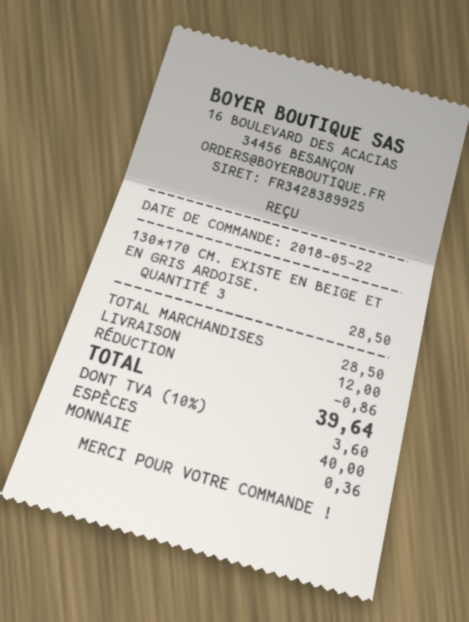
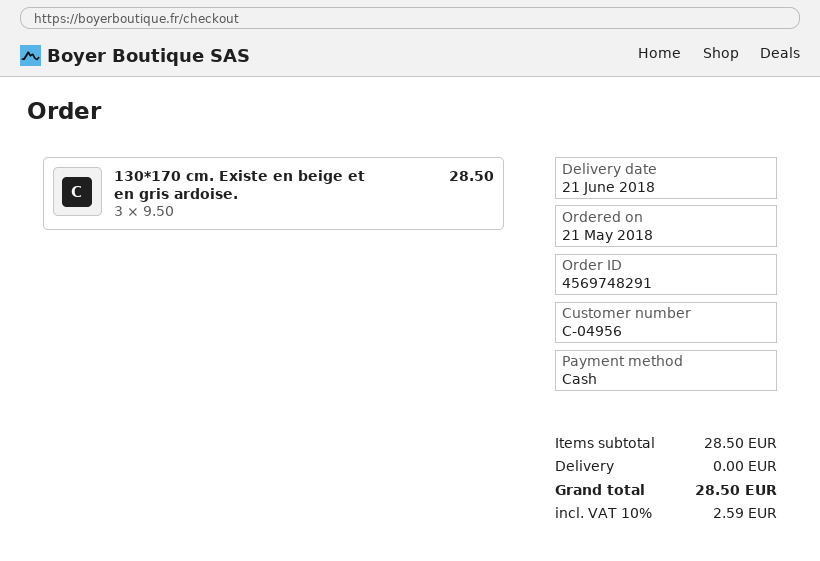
order date: 2018-05-22 -> 2018-05-21
discount: 0.86 -> none
shipping: 12.00 -> 0.00
tax: 10% = 3.60 -> 10% = 2.59
total: 39.64 -> 28.50

